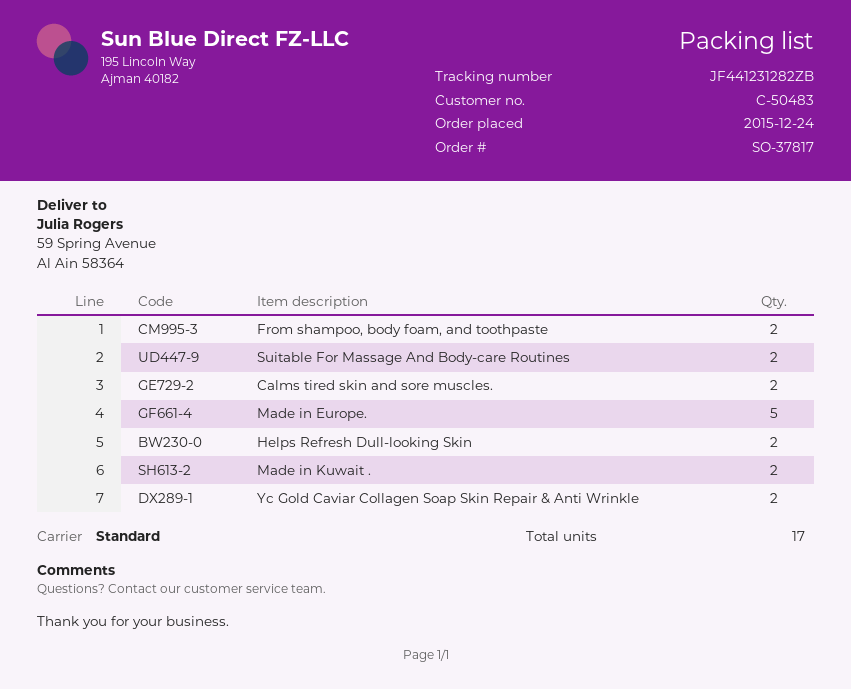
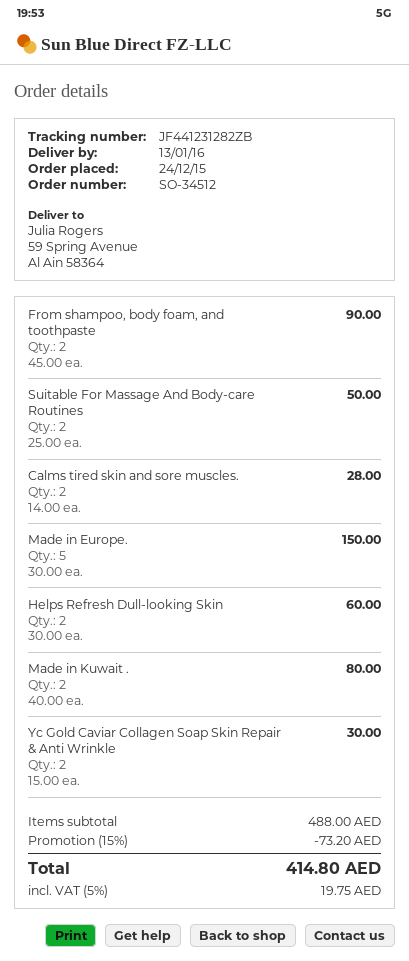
order number: SO-37817 -> SO-34512

